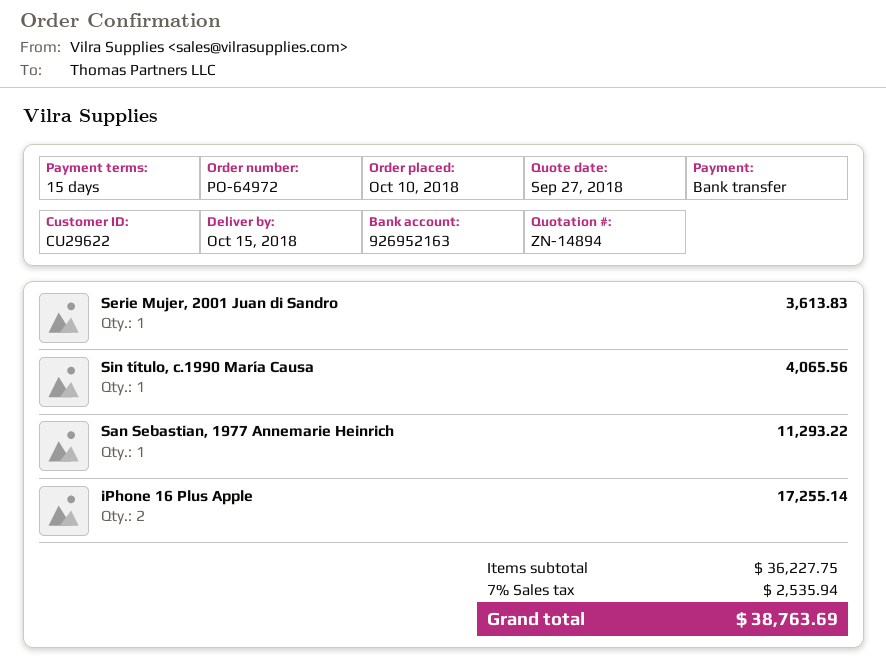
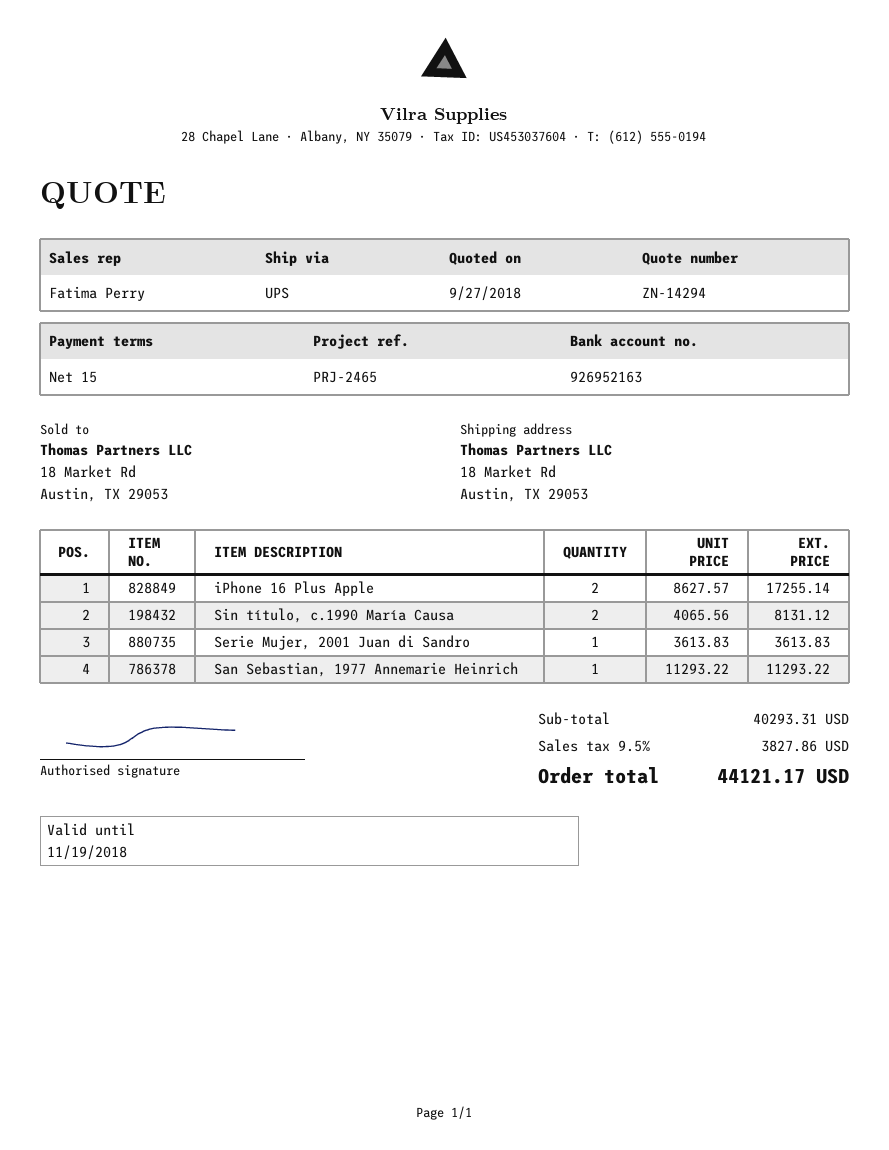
quote number: ZN-14894 -> ZN-14294
Sin título, c.1990 María Causa: 1 for 4065.56 -> 2 for 8131.12
subtotal: 36227.75 -> 40293.31
tax: 7% = 2535.94 -> 9.5% = 3827.86
total: 38763.69 -> 44121.17

